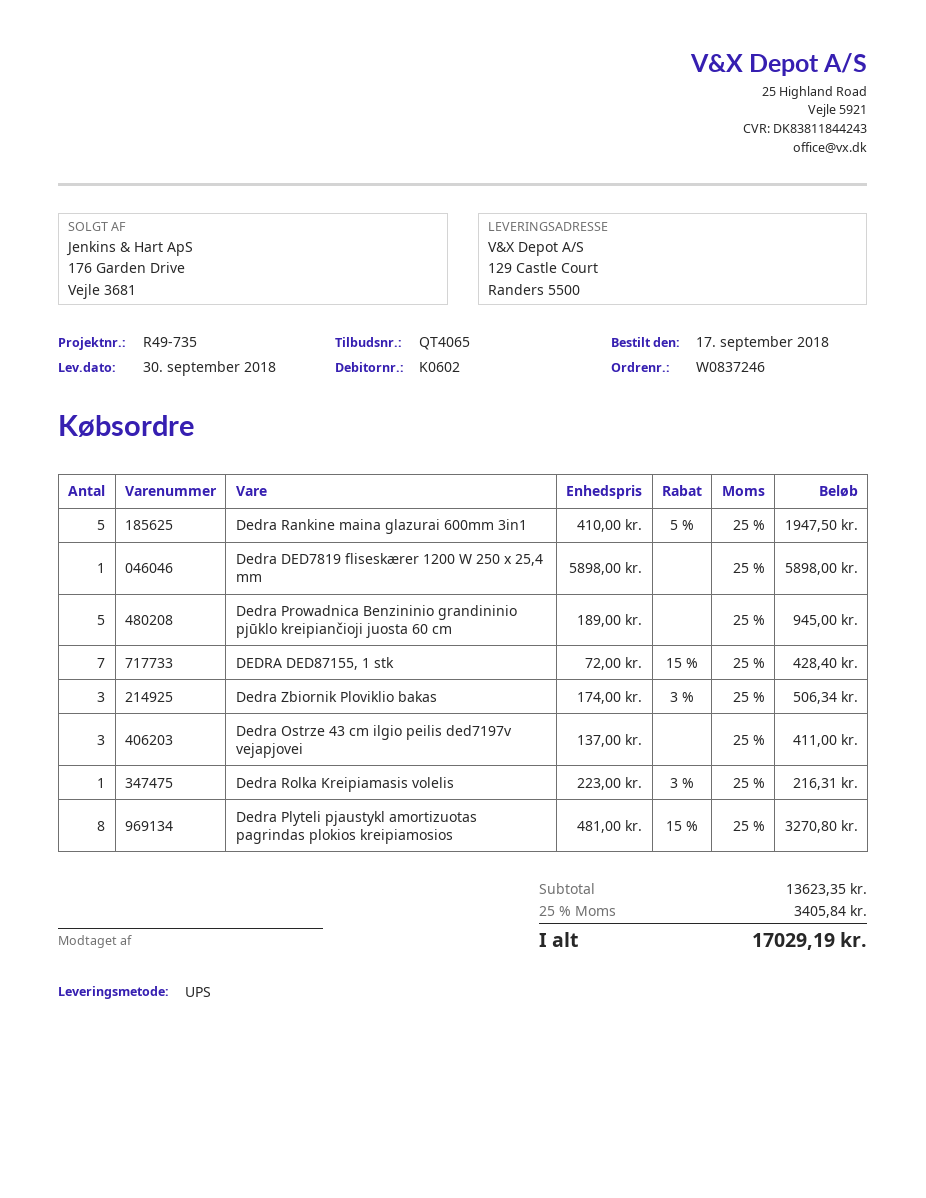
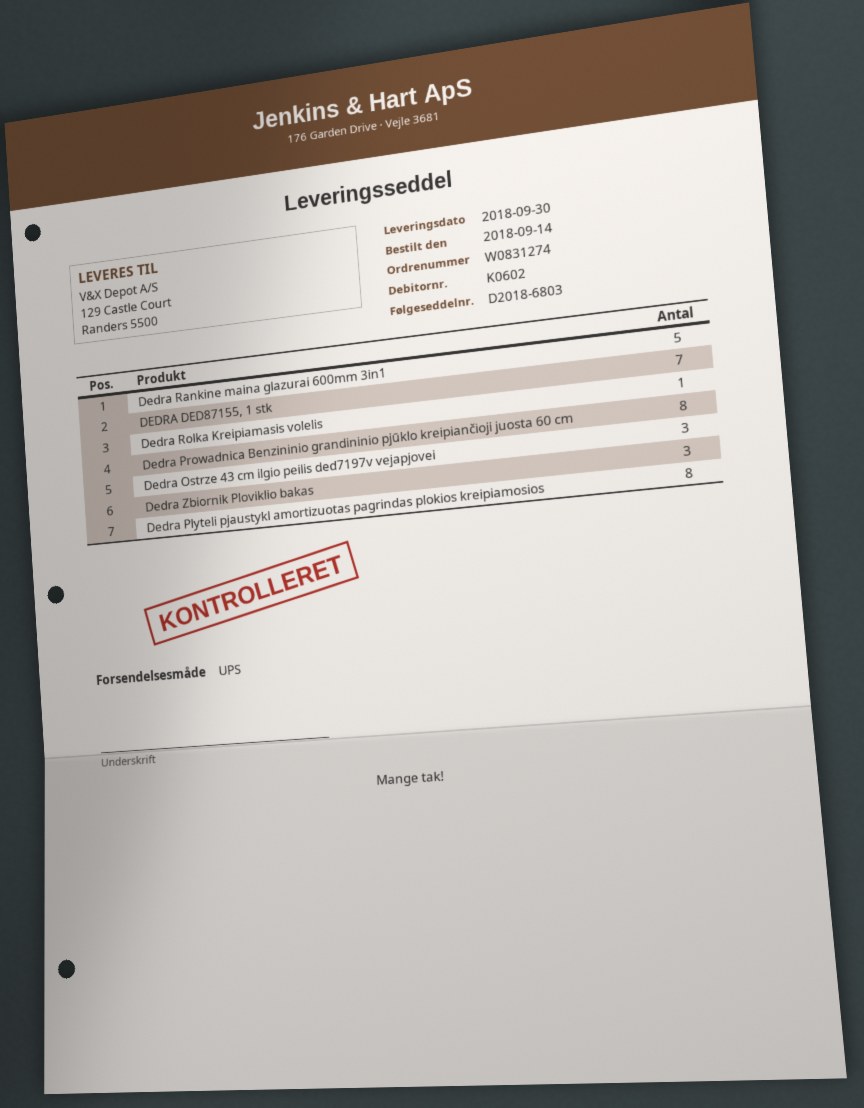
order number: W0837246 -> W0831274
order date: 2018-09-17 -> 2018-09-14
Dedra DED7819 fliseskærer 1200 W 250 x 25,4 mm: 1 -> none
Dedra Prowadnica Benzininio grandininio pjūklo kreipiančioji juosta 60 cm: 5 -> 8

